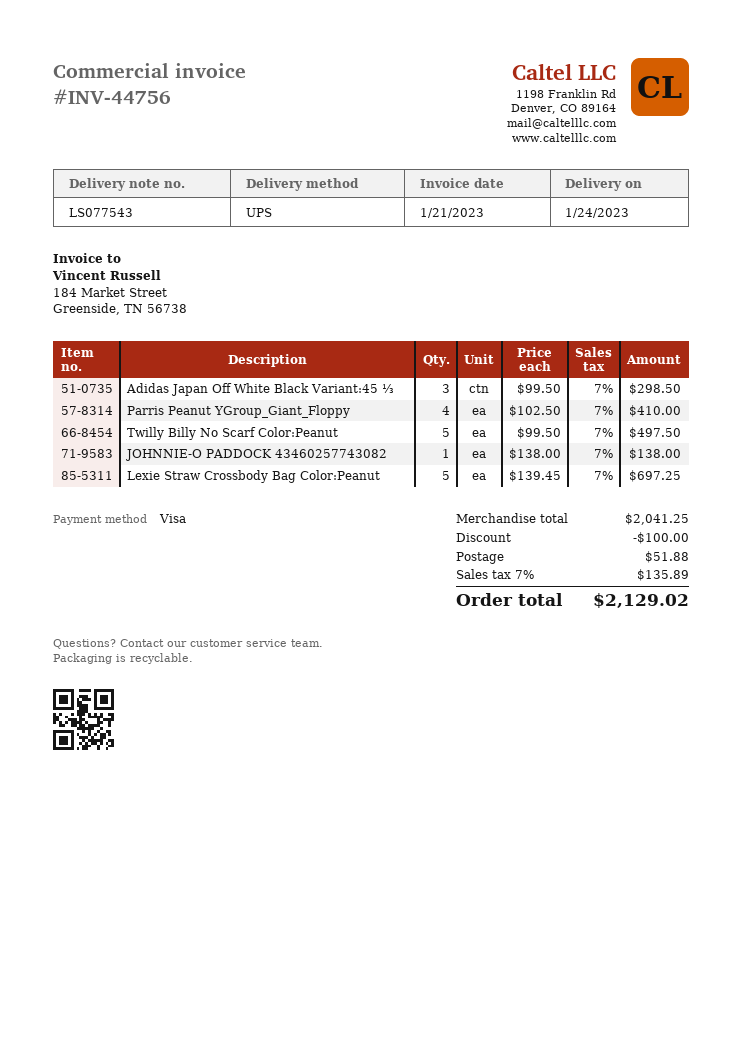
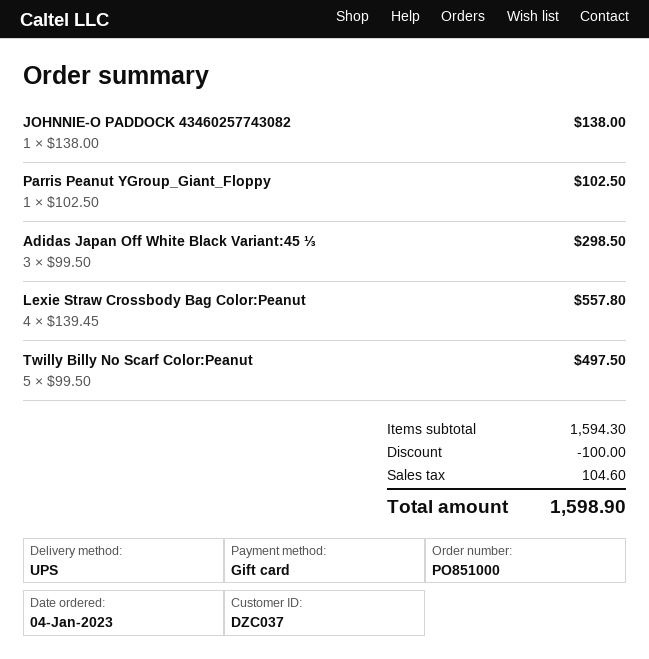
payment method: Visa -> gift card
Parris Peanut YGroup_Giant_Floppy: 4 x 102.50 = 410.00 -> 1 x 102.50 = 102.50
Lexie Straw Crossbody Bag Color:Peanut: 5 x 139.45 = 697.25 -> 4 x 139.45 = 557.80
subtotal: 2041.25 -> 1594.30
shipping: 51.88 -> none
tax: 135.89 -> 104.60
total: 2129.02 -> 1598.90

